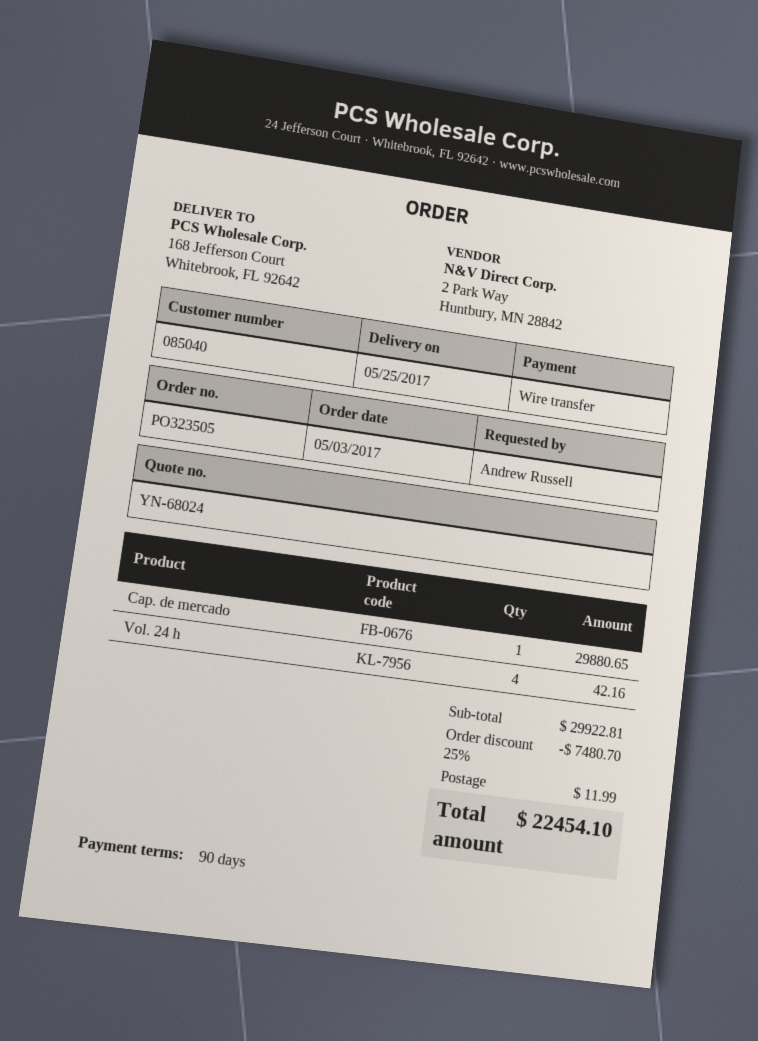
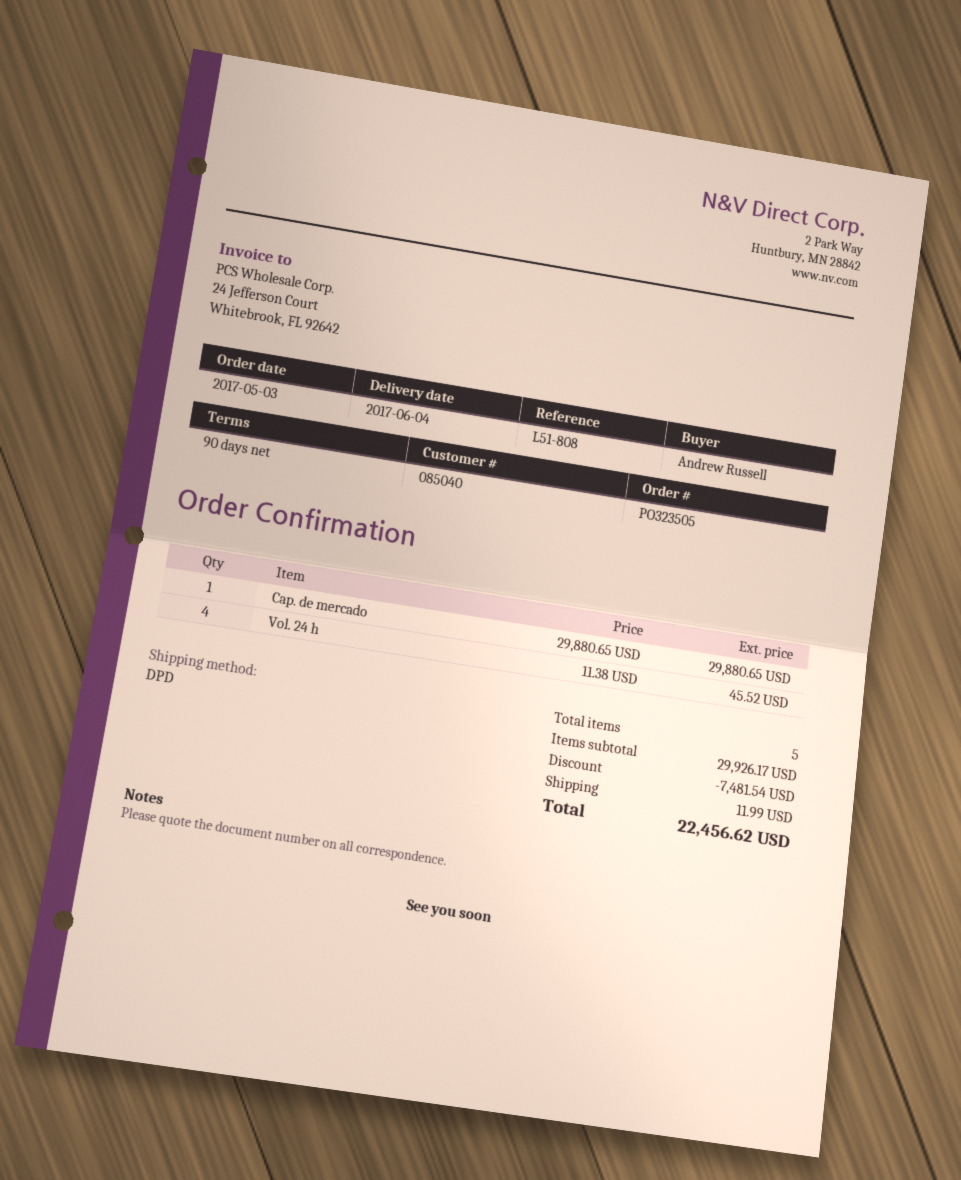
delivery date: 2017-05-25 -> 2017-06-04
Vol. 24 h: 4 for 42.16 -> 4 for 45.52
subtotal: 29922.81 -> 29926.17
discount: 7480.70 -> 7481.54
total: 22454.10 -> 22456.62

